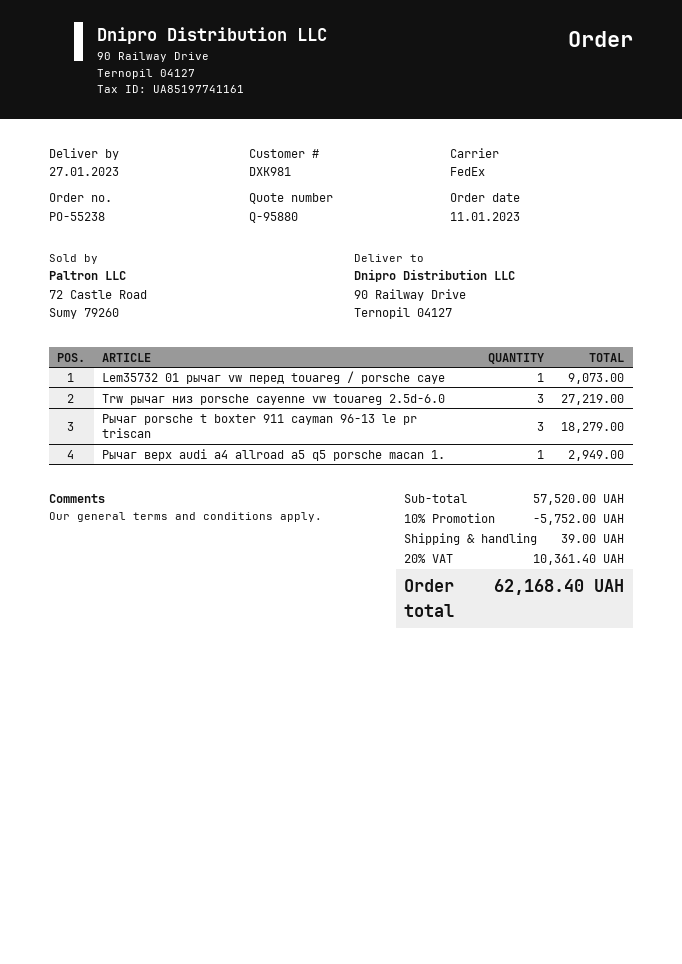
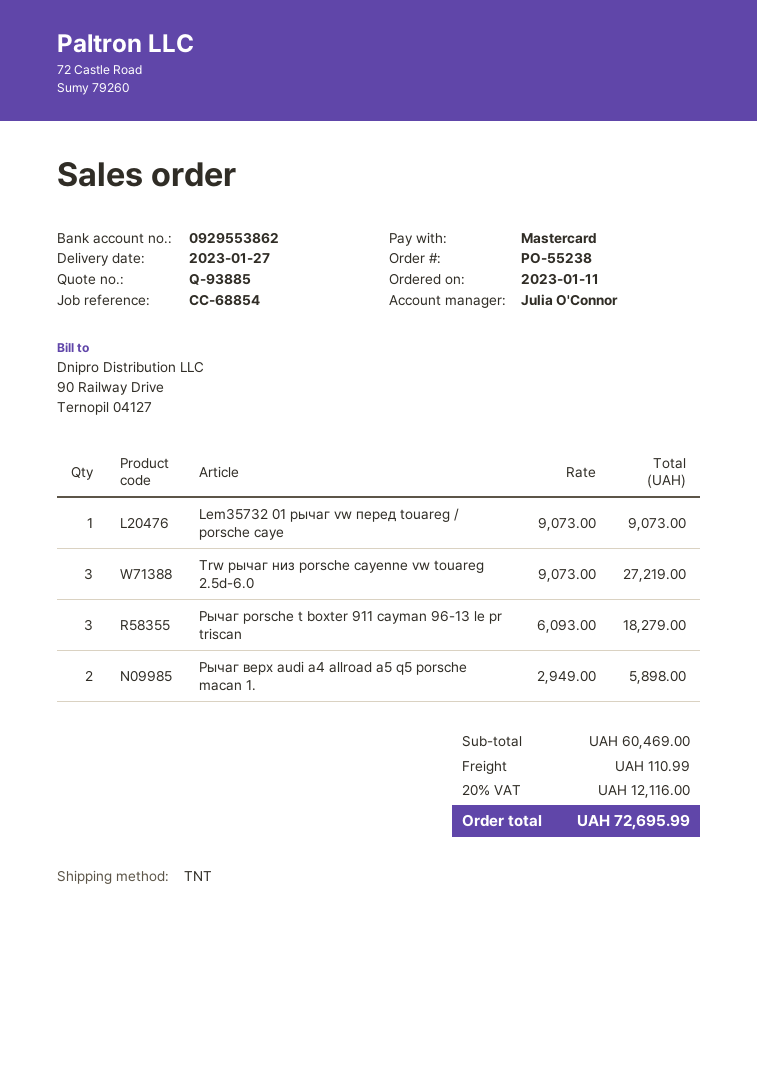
quote number: Q-95880 -> Q-93885
shipping method: FedEx -> TNT
Рычаг верх audi a4 allroad a5 q5 porsche macan 1.: 1 for 2949.00 -> 2 for 5898.00
subtotal: 57520.00 -> 60469.00
discount: 10% = 5752.00 -> none
shipping: 39.00 -> 110.99
tax: 20% = 10361.40 -> 20% = 12116.00
total: 62168.40 -> 72695.99

